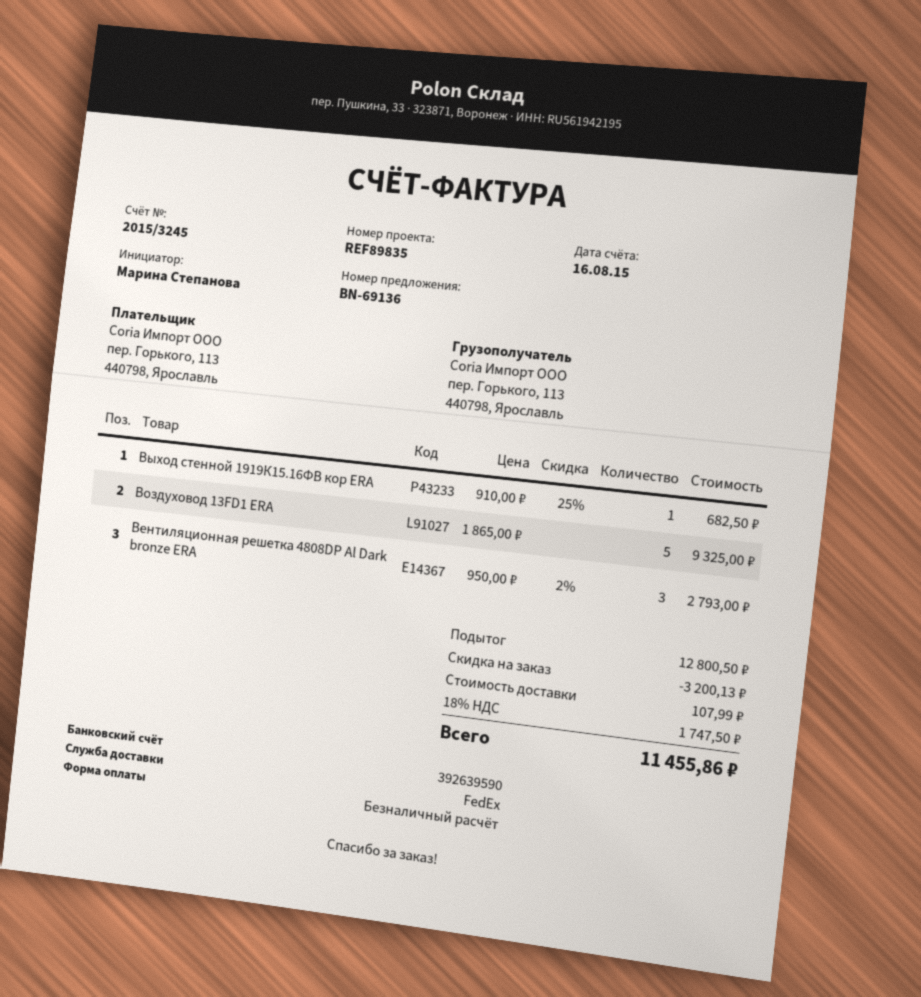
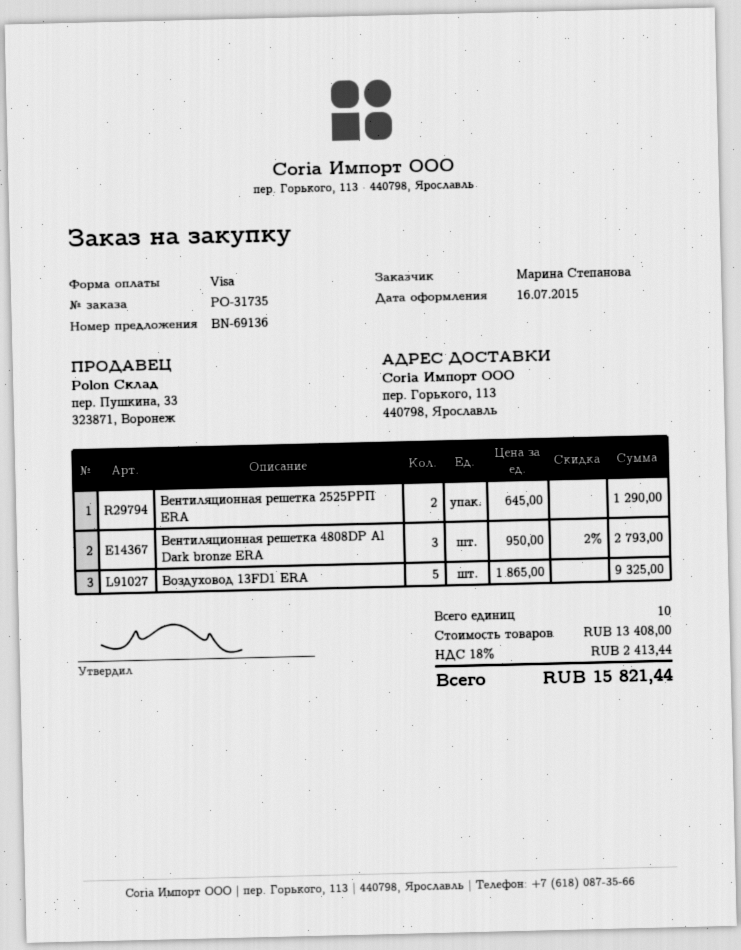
payment method: bank transfer -> Visa
Выход стенной 1919К15.16ФВ кор ERA: 1 x 910.00 - 25% = 682.50 -> none
Вентиляционная решетка 2525РРП ERA: none -> 2 x 645.00 = 1290.00
subtotal: 12800.50 -> 13408.00
discount: 3200.13 -> none
shipping: 107.99 -> none
tax: 18% = 1747.50 -> 18% = 2413.44
total: 11455.86 -> 15821.44

